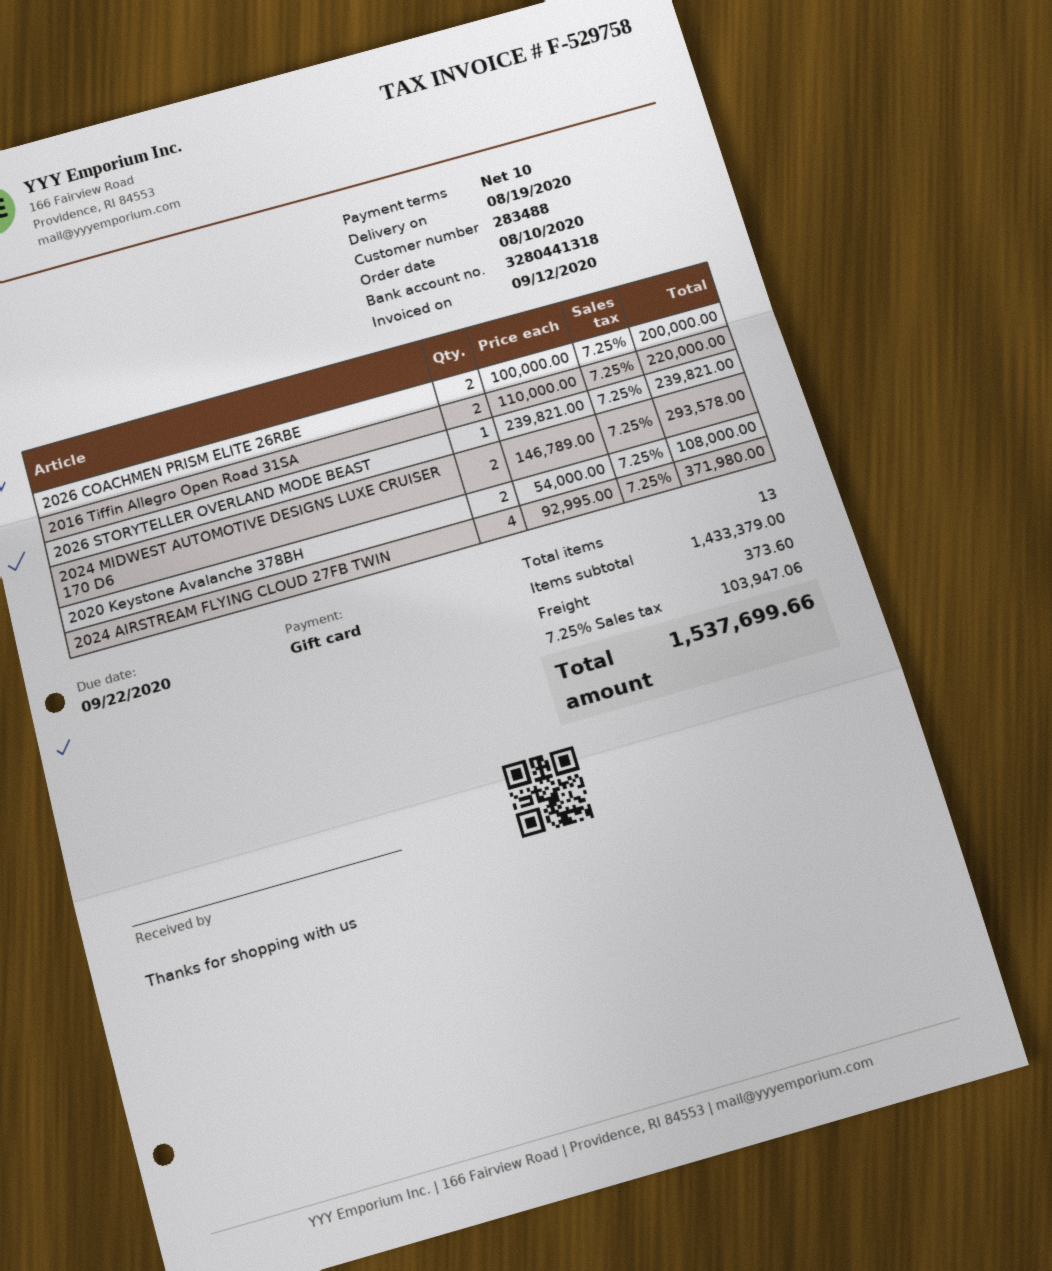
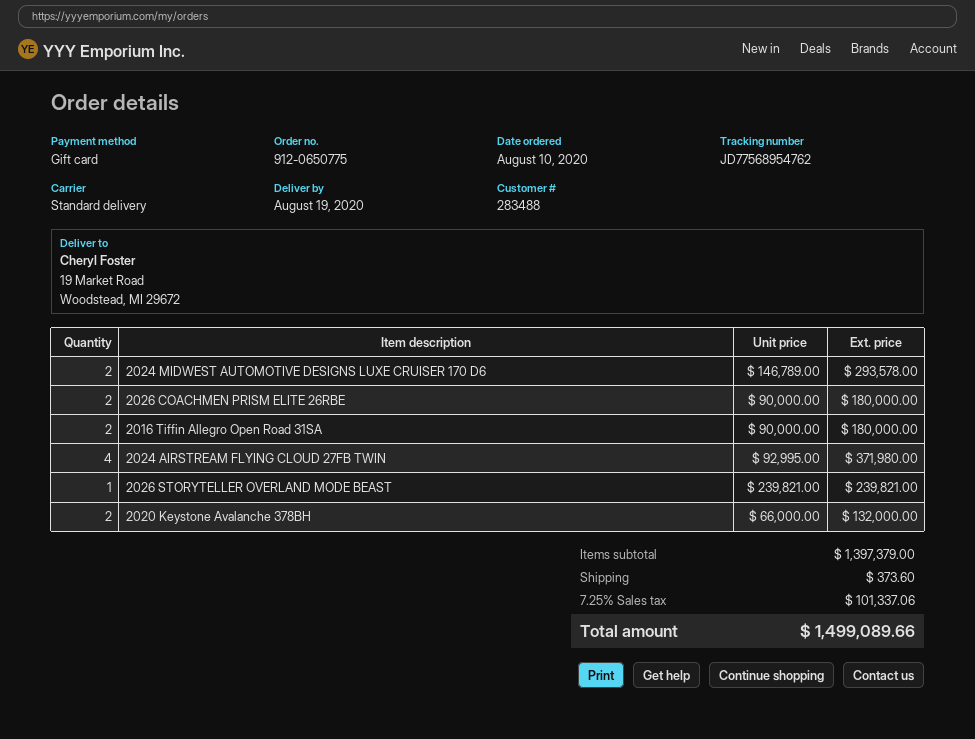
2026 COACHMEN PRISM ELITE 26RBE: 2 x 100000.00 = 200000.00 -> 2 x 90000.00 = 180000.00
2016 Tiffin Allegro Open Road 31SA: 2 x 110000.00 = 220000.00 -> 2 x 90000.00 = 180000.00
2020 Keystone Avalanche 378BH: 2 x 54000.00 = 108000.00 -> 2 x 66000.00 = 132000.00
subtotal: 1433379.00 -> 1397379.00
tax: 7.25% = 103947.06 -> 7.25% = 101337.06
total: 1537699.66 -> 1499089.66

